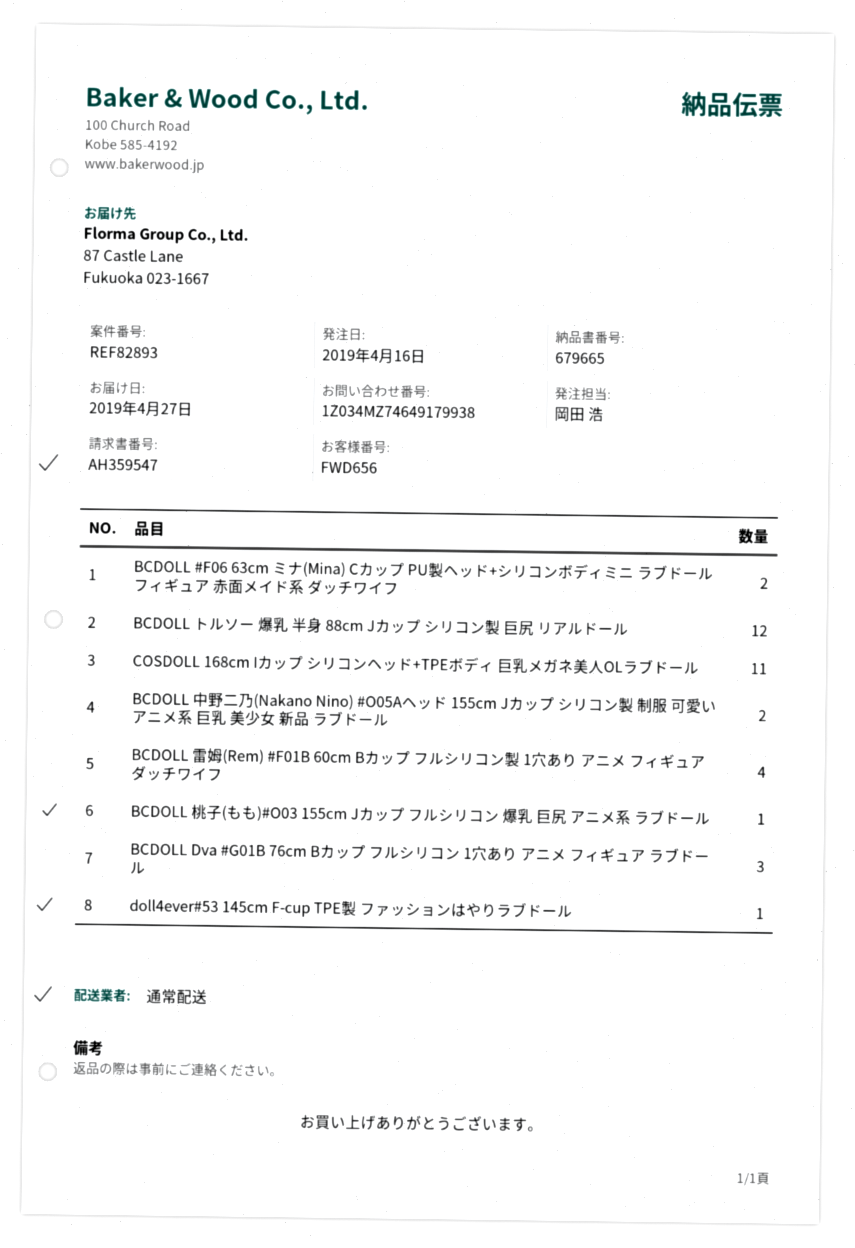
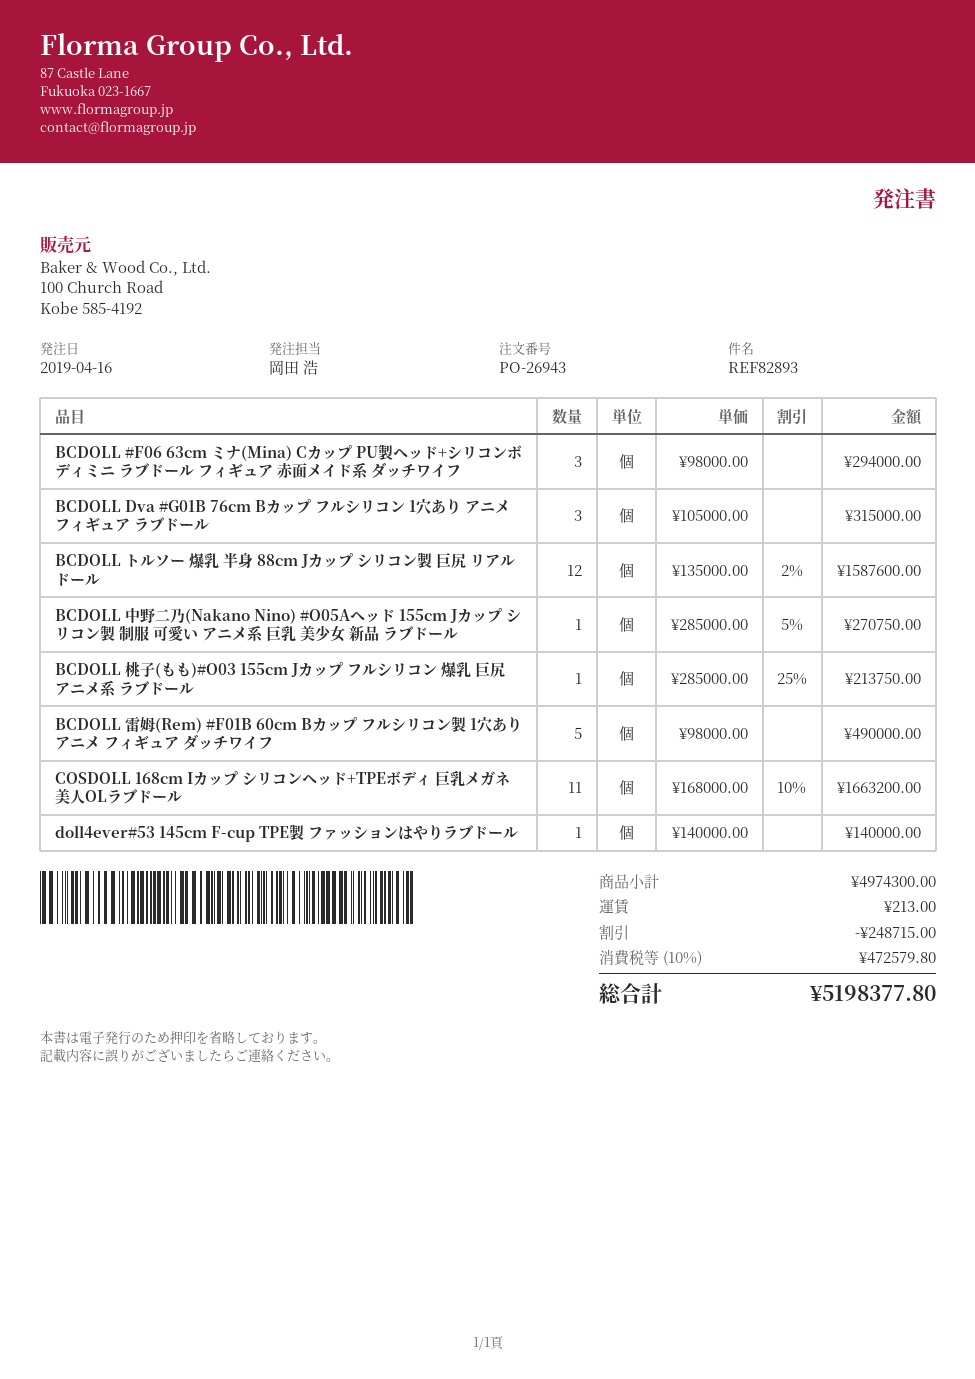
BCDOLL #F06 63cm ミナ(Mina) Cカップ PU製ヘッド+シリコンボディミニ ラブドール フィギュア 赤面メイド系 ダッチワイフ: 2 -> 3
BCDOLL 中野二乃(Nakano Nino) #O05Aヘッド 155cm Jカップ シリコン製 制服 可愛い アニメ系 巨乳 美少女 新品 ラブドール: 2 -> 1
BCDOLL 雷姆(Rem) #F01B 60cm Bカップ フルシリコン製 1穴あり アニメ フィギュア ダッチワイフ: 4 -> 5

